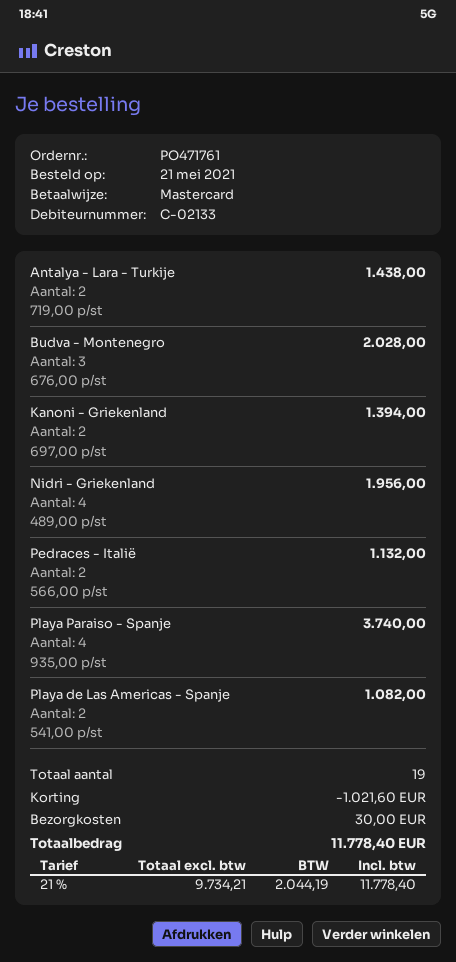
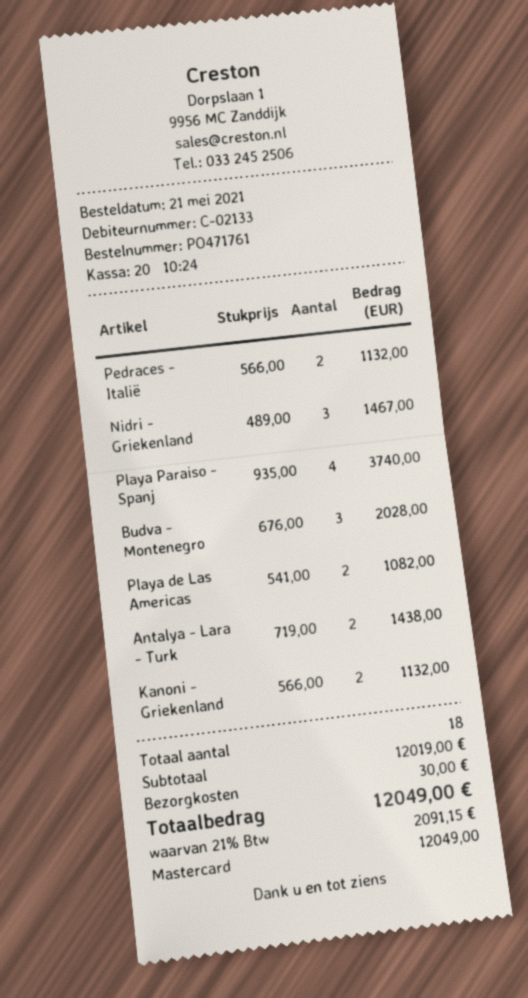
Kanoni - Griekenland: 2 x 697.00 = 1394.00 -> 2 x 566.00 = 1132.00
Nidri - Griekenland: 4 x 489.00 = 1956.00 -> 3 x 489.00 = 1467.00
total quantity: 19 -> 18
discount: 1021.60 -> none
tax: 21% = 2044.19 -> 21% = 2091.15
total: 11778.40 -> 12049.00

